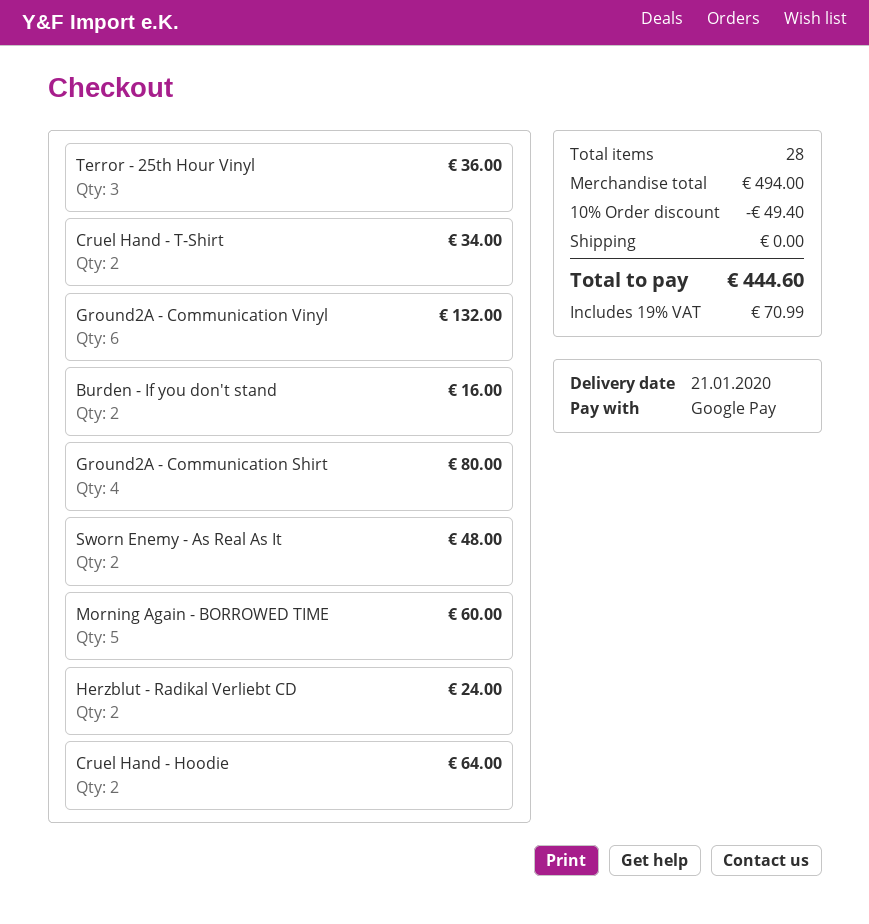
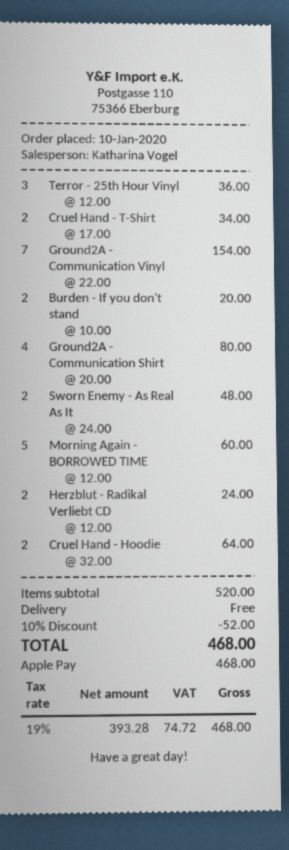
payment method: Google Pay -> Apple Pay
Ground2A - Communication Vinyl: 6 for 132.00 -> 7 for 154.00
Burden - If you don't stand: 2 for 16.00 -> 2 for 20.00
subtotal: 494.00 -> 520.00
discount: 10% = 49.40 -> 10% = 52.00
tax: 19% = 70.99 -> 19% = 74.72
total: 444.60 -> 468.00

